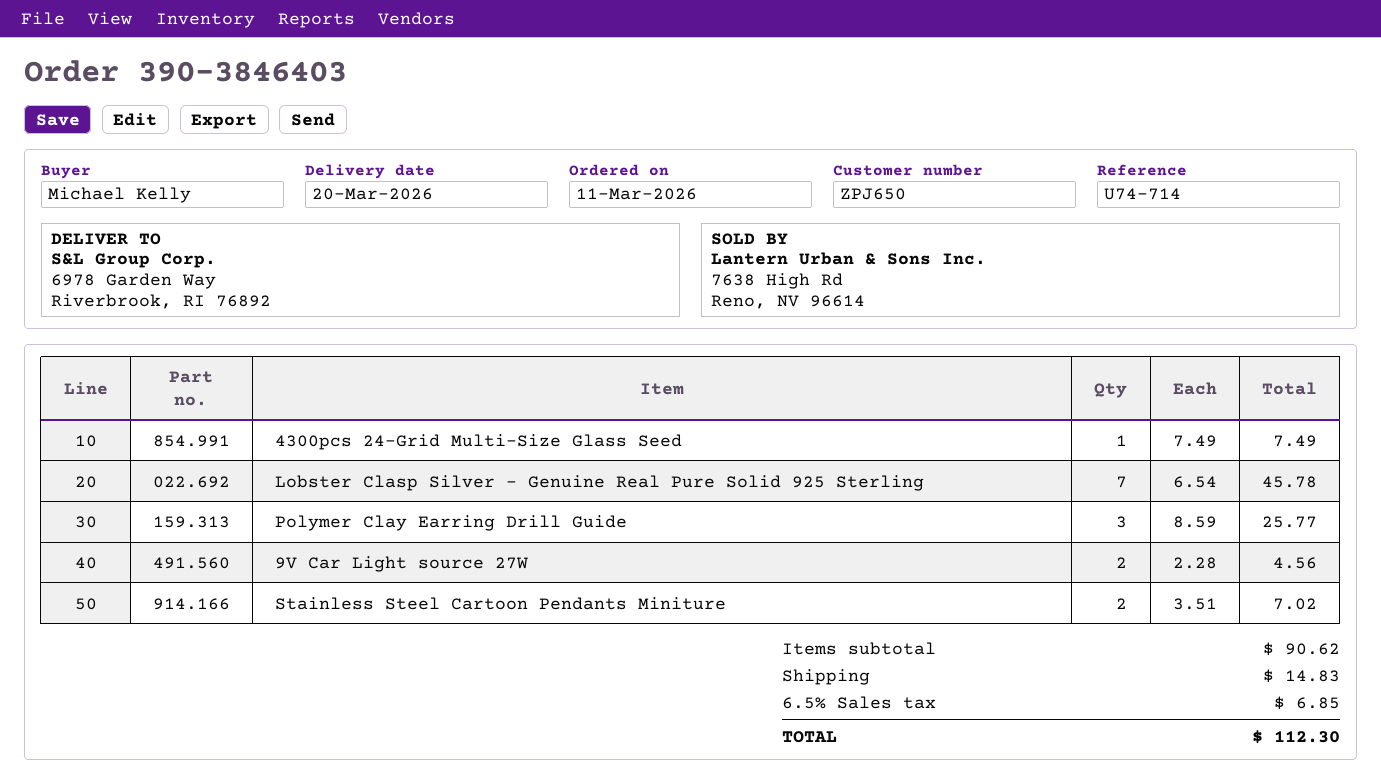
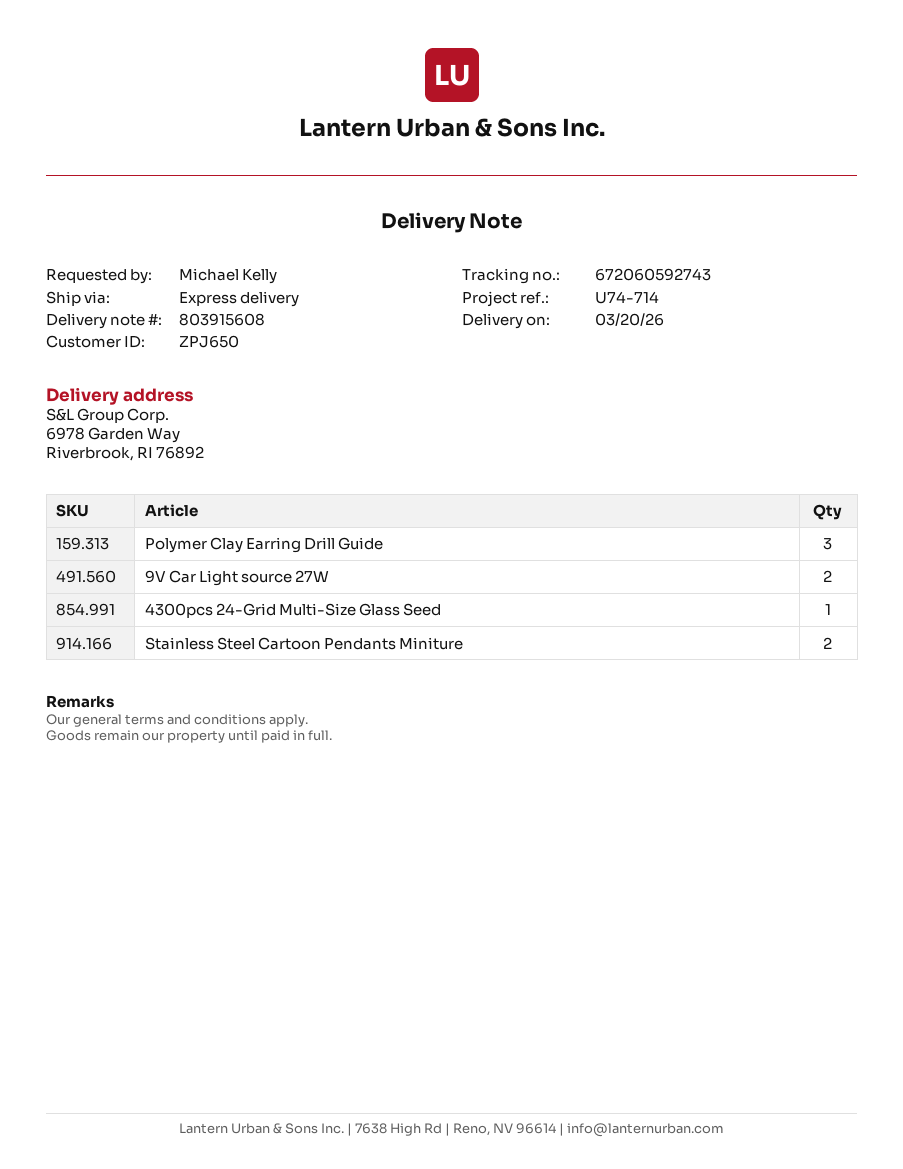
Lobster Clasp Silver - Genuine Real Pure Solid 925 Sterling: 7 -> none

